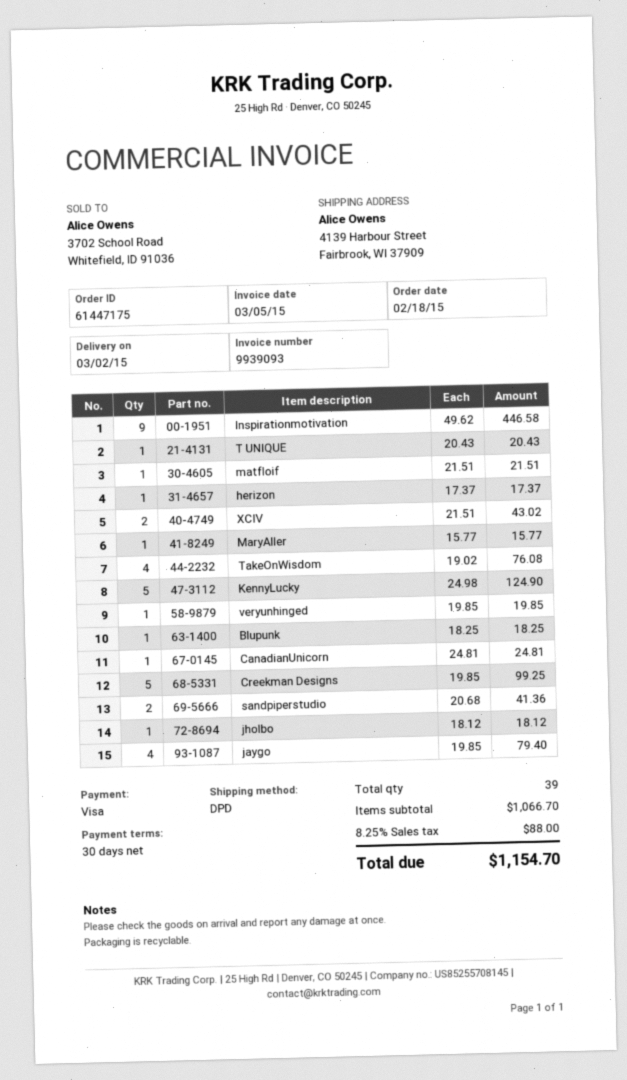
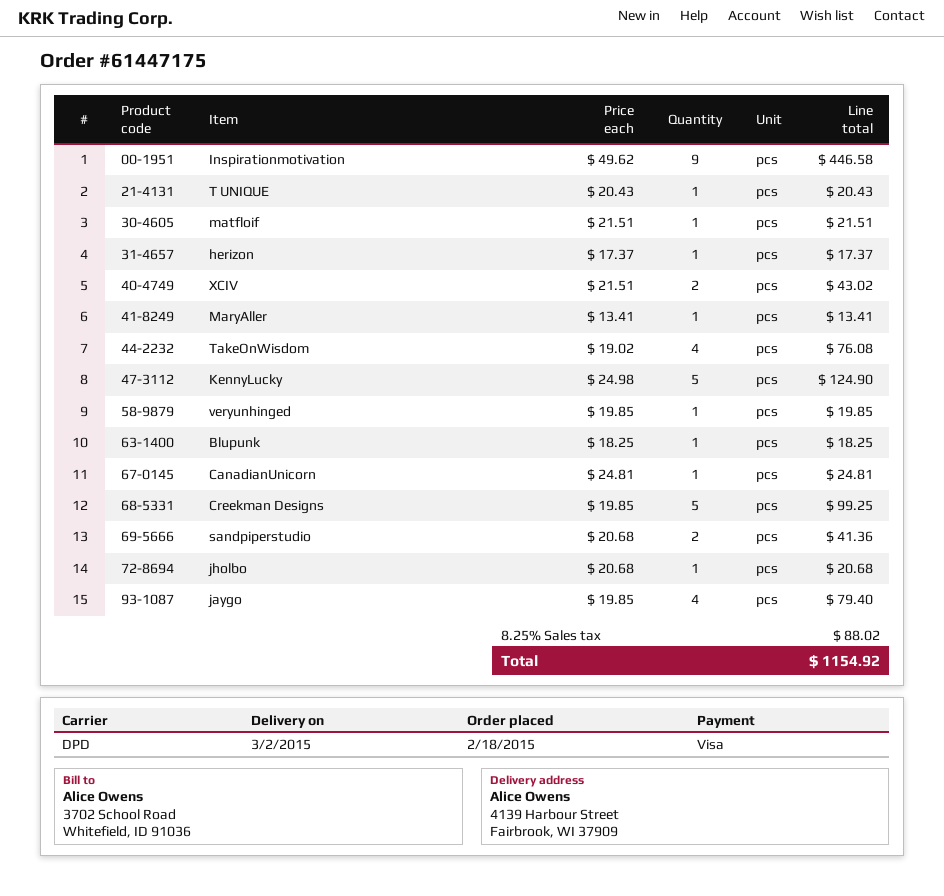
MaryAller: 1 x 15.77 = 15.77 -> 1 x 13.41 = 13.41
jholbo: 1 x 18.12 = 18.12 -> 1 x 20.68 = 20.68
tax: 8.25% = 88.00 -> 8.25% = 88.02
total: 1154.70 -> 1154.92

